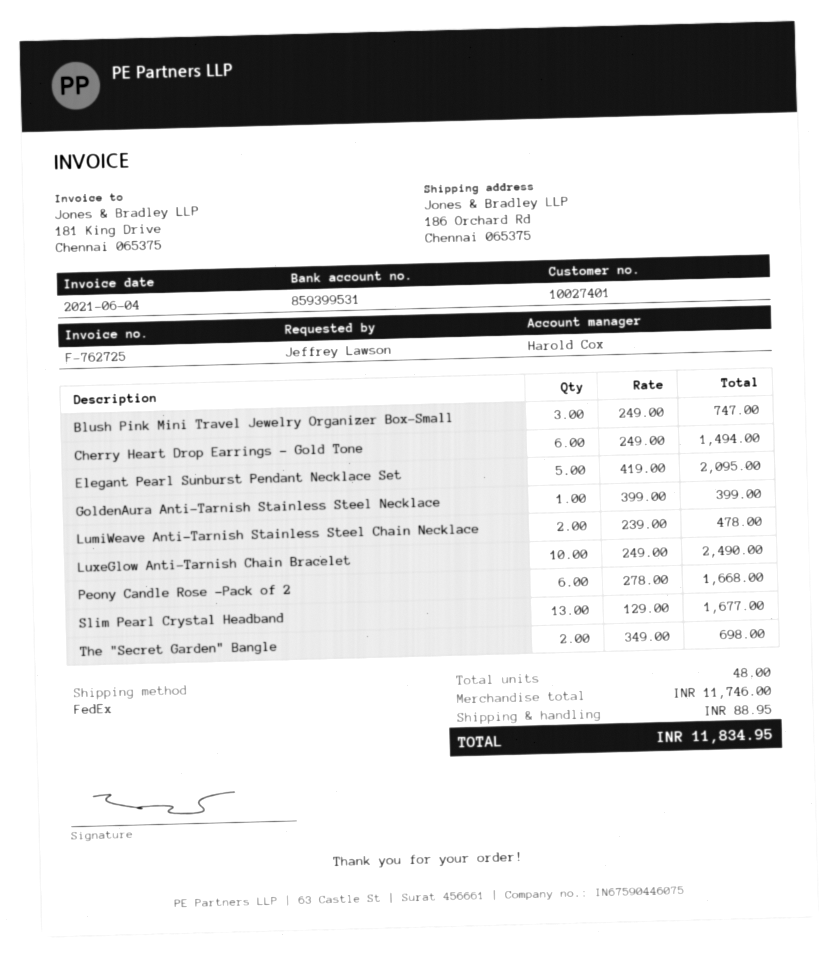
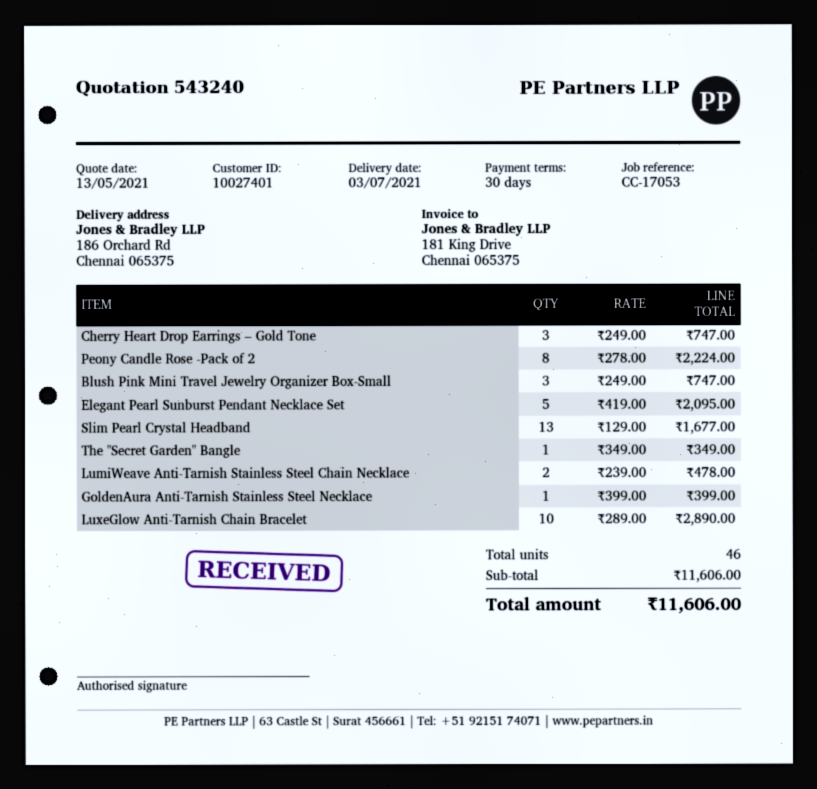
Cherry Heart Drop Earrings – Gold Tone: 6 x 249.00 = 1494.00 -> 3 x 249.00 = 747.00
LuxeGlow Anti-Tarnish Chain Bracelet: 10 x 249.00 = 2490.00 -> 10 x 289.00 = 2890.00
Peony Candle Rose -Pack of 2: 6 x 278.00 = 1668.00 -> 8 x 278.00 = 2224.00
The "Secret Garden" Bangle: 2 x 349.00 = 698.00 -> 1 x 349.00 = 349.00
total quantity: 48 -> 46
subtotal: 11746.00 -> 11606.00
shipping: 88.95 -> none
total: 11834.95 -> 11606.00

